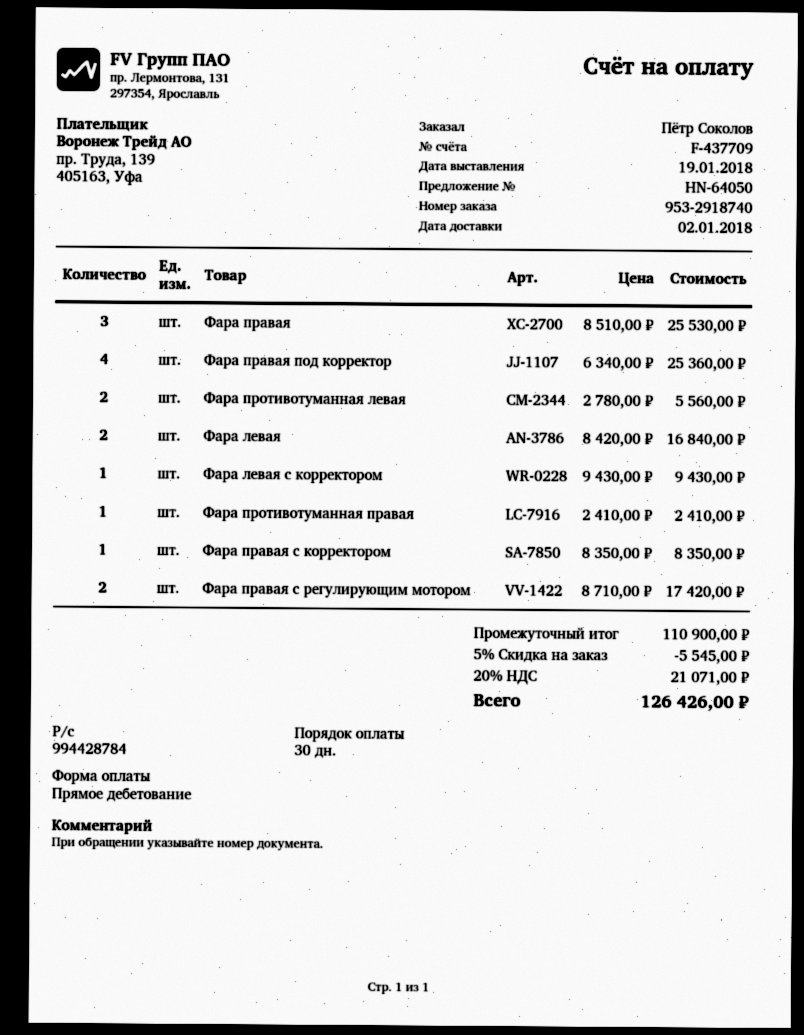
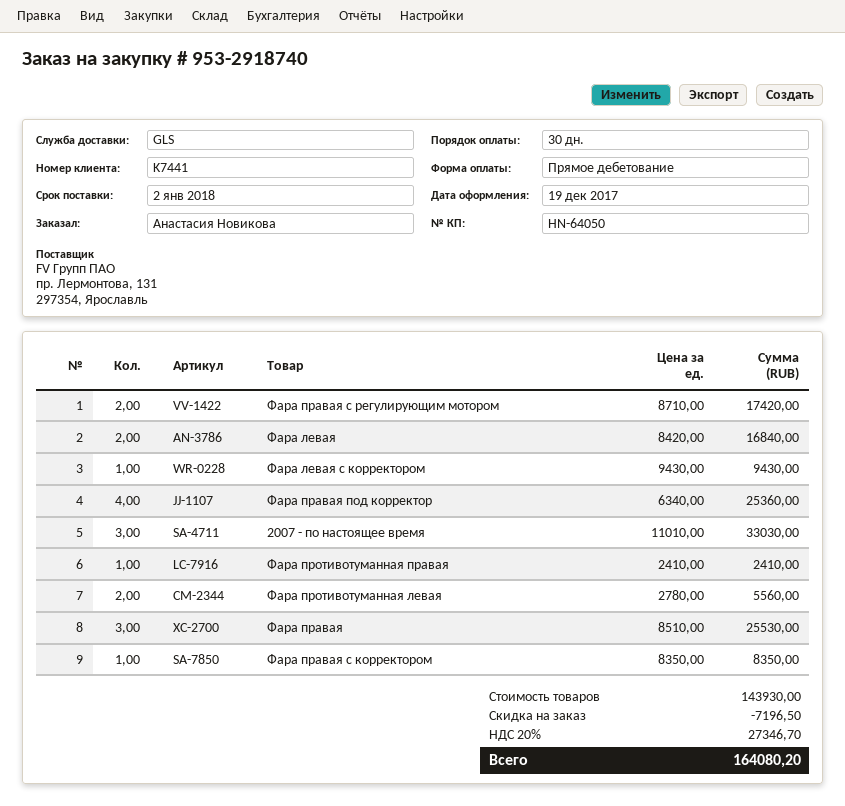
ordered by: Пётр Соколов -> Анастасия Новикова
2007 - по настоящее время: none -> 3 x 11010.00 = 33030.00
subtotal: 110900.00 -> 143930.00
discount: 5545.00 -> 7196.50
tax: 20% = 21071.00 -> 20% = 27346.70
total: 126426.00 -> 164080.20

